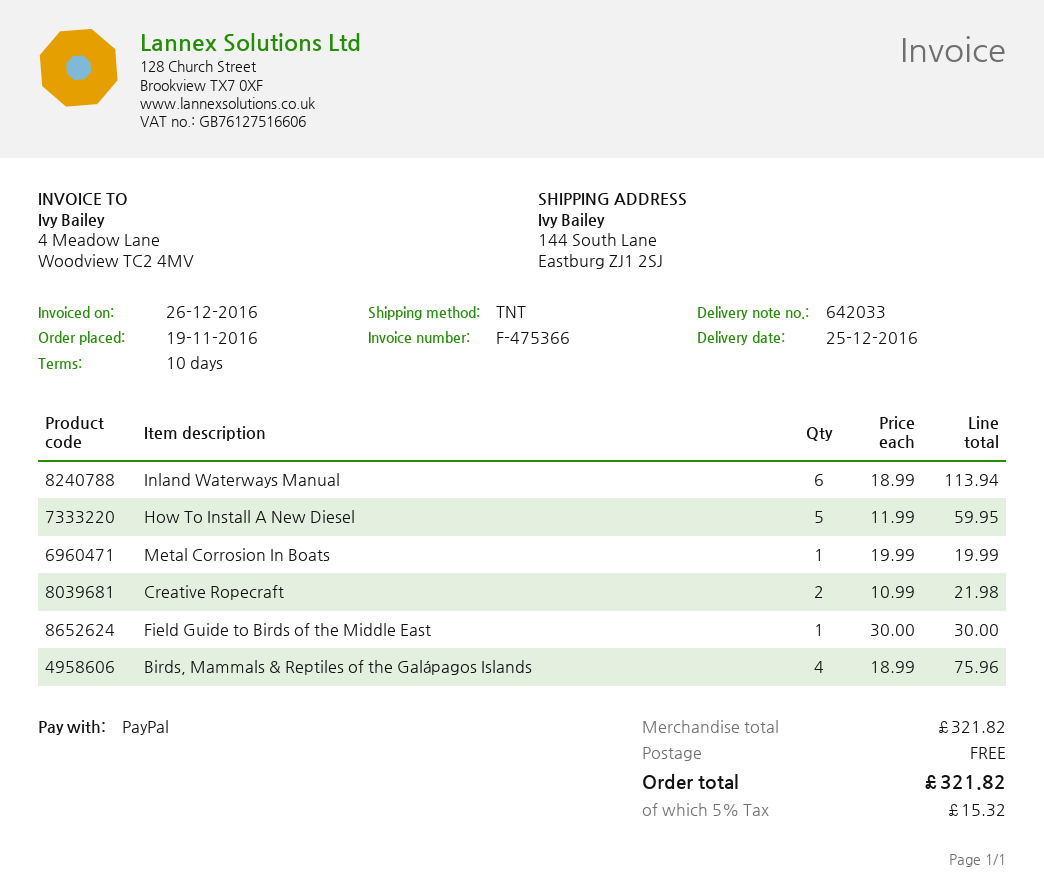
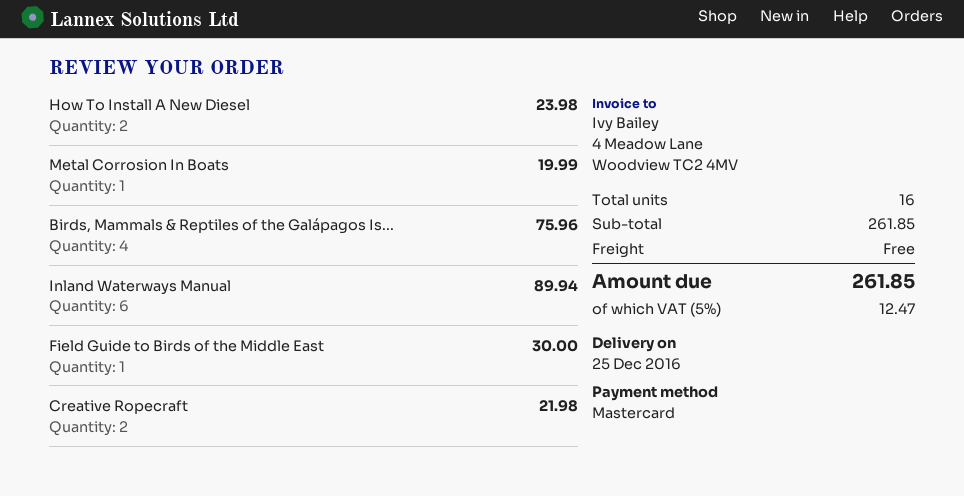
payment method: PayPal -> Mastercard
Inland Waterways Manual: 6 for 113.94 -> 6 for 89.94
How To Install A New Diesel: 5 for 59.95 -> 2 for 23.98
subtotal: 321.82 -> 261.85
tax: 5% = 15.32 -> 5% = 12.47
total: 321.82 -> 261.85

